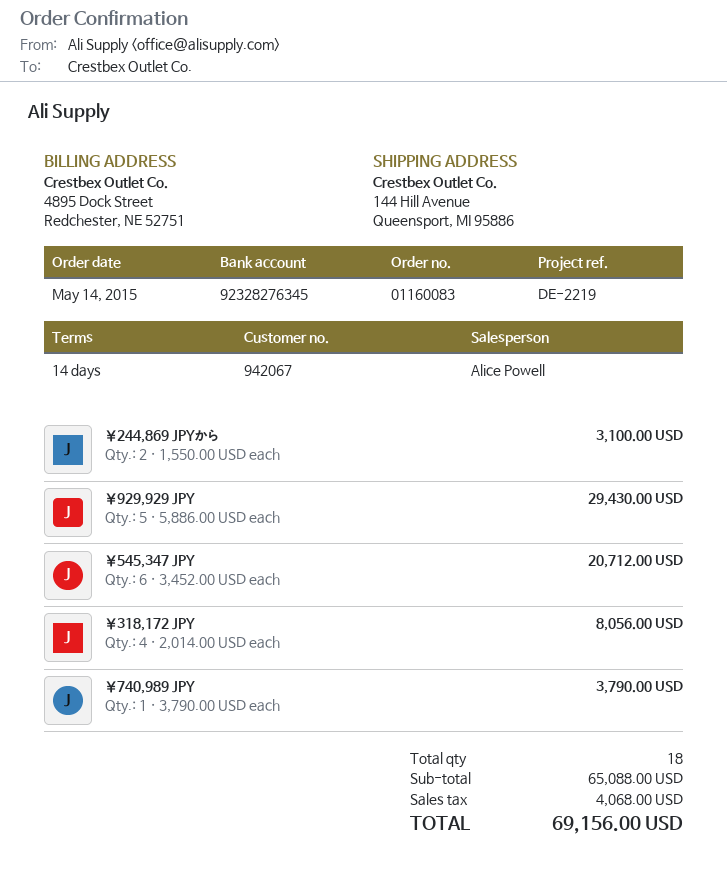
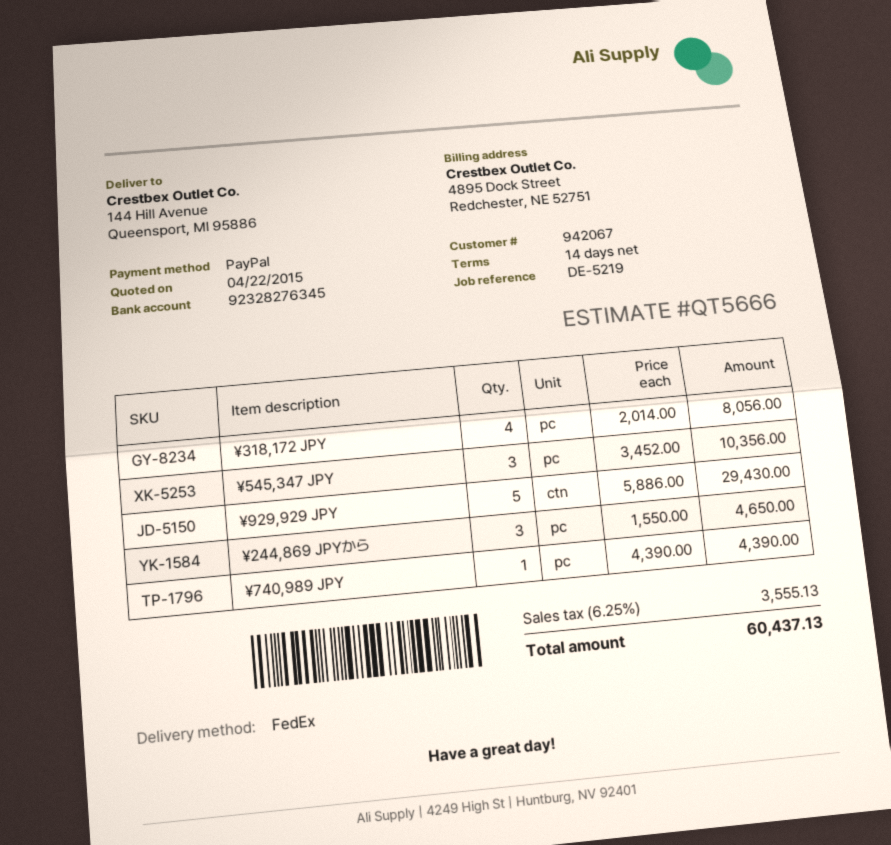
reference: DE-2219 -> DE-5219
¥244,869 JPYから: 2 x 1550.00 = 3100.00 -> 3 x 1550.00 = 4650.00
¥545,347 JPY: 6 x 3452.00 = 20712.00 -> 3 x 3452.00 = 10356.00
¥740,989 JPY: 1 x 3790.00 = 3790.00 -> 1 x 4390.00 = 4390.00
tax: 4068.00 -> 3555.13
total: 69156.00 -> 60437.13

